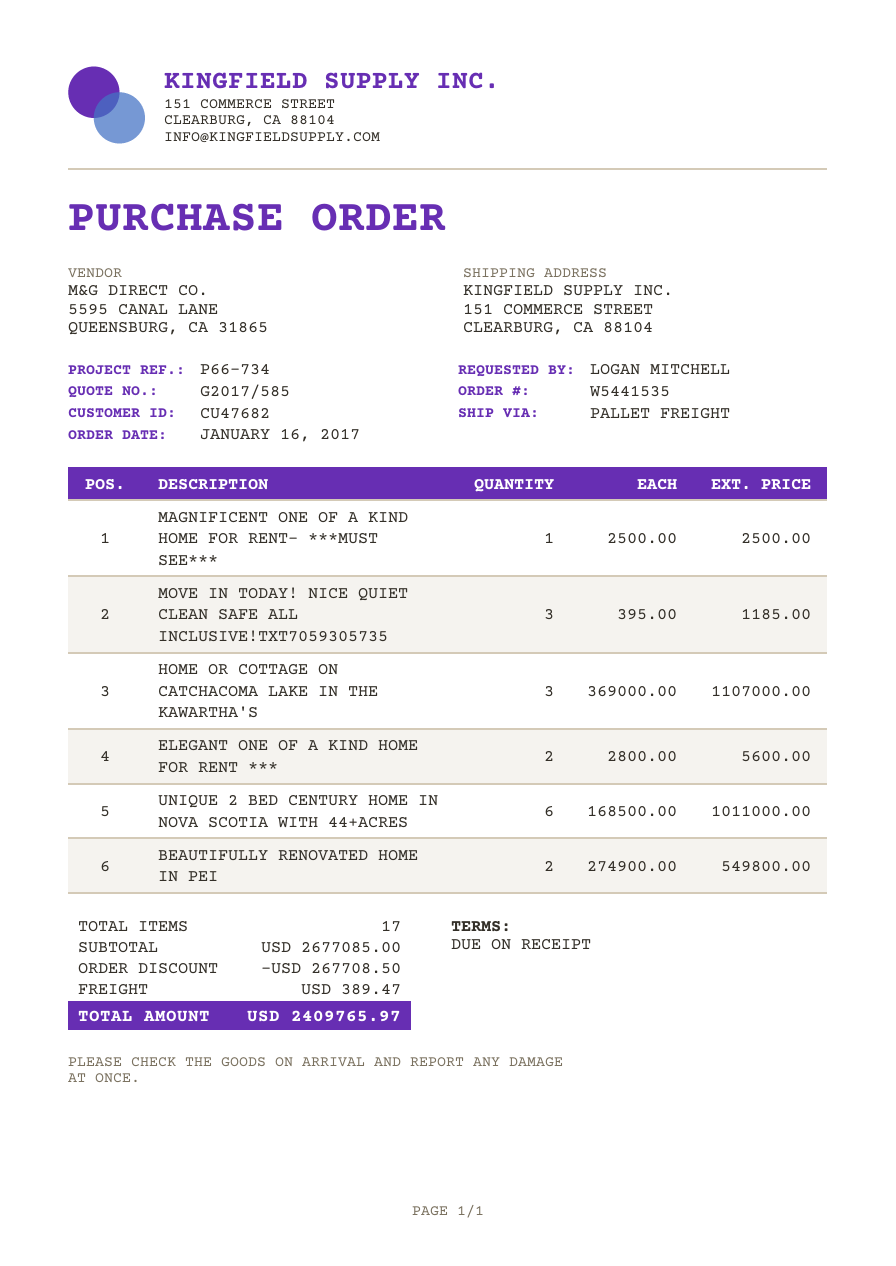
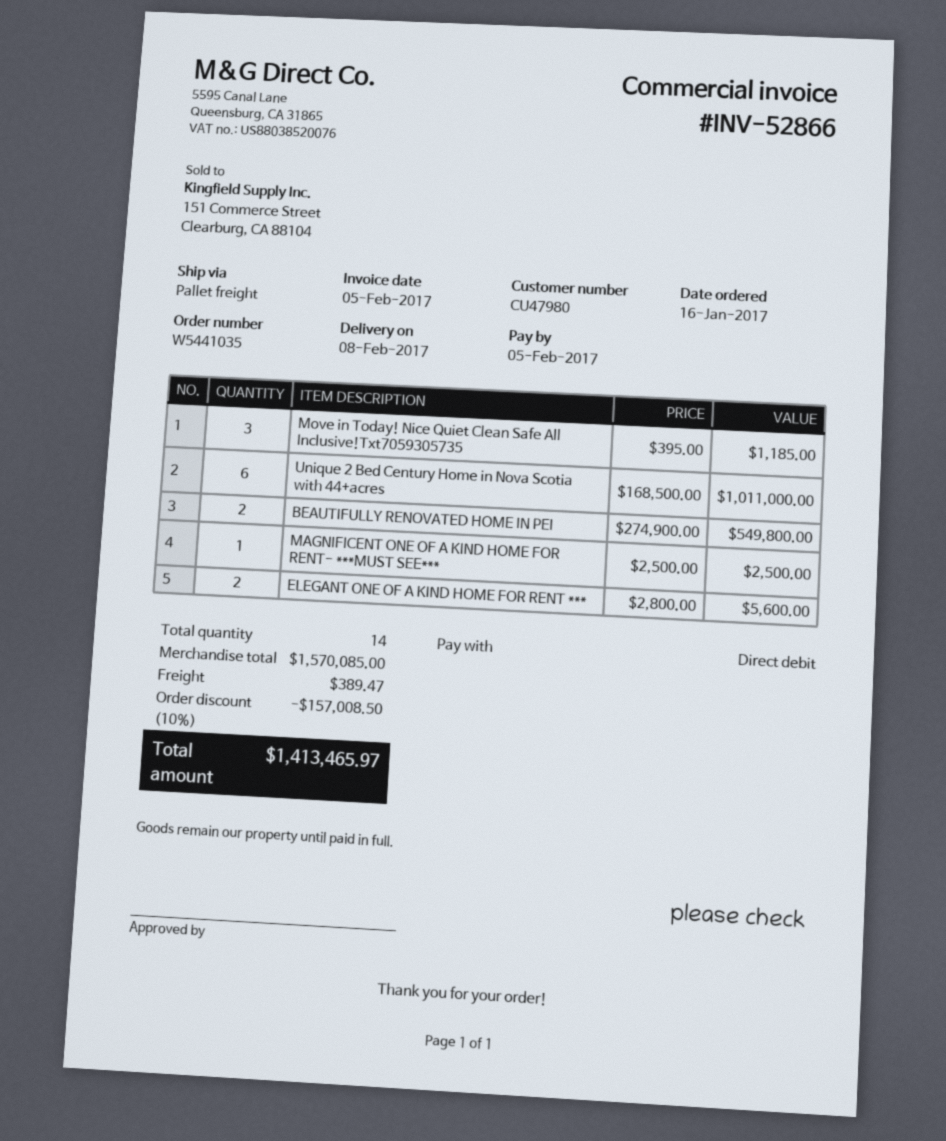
order number: W5441535 -> W5441035
customer number: CU47682 -> CU47980
HOME OR COTTAGE ON CATCHACOMA LAKE IN THE KAWARTHA'S: 3 x 369000.00 = 1107000.00 -> none
total quantity: 17 -> 14
subtotal: 2677085.00 -> 1570085.00
discount: 267708.50 -> 157008.50
total: 2409765.97 -> 1413465.97

